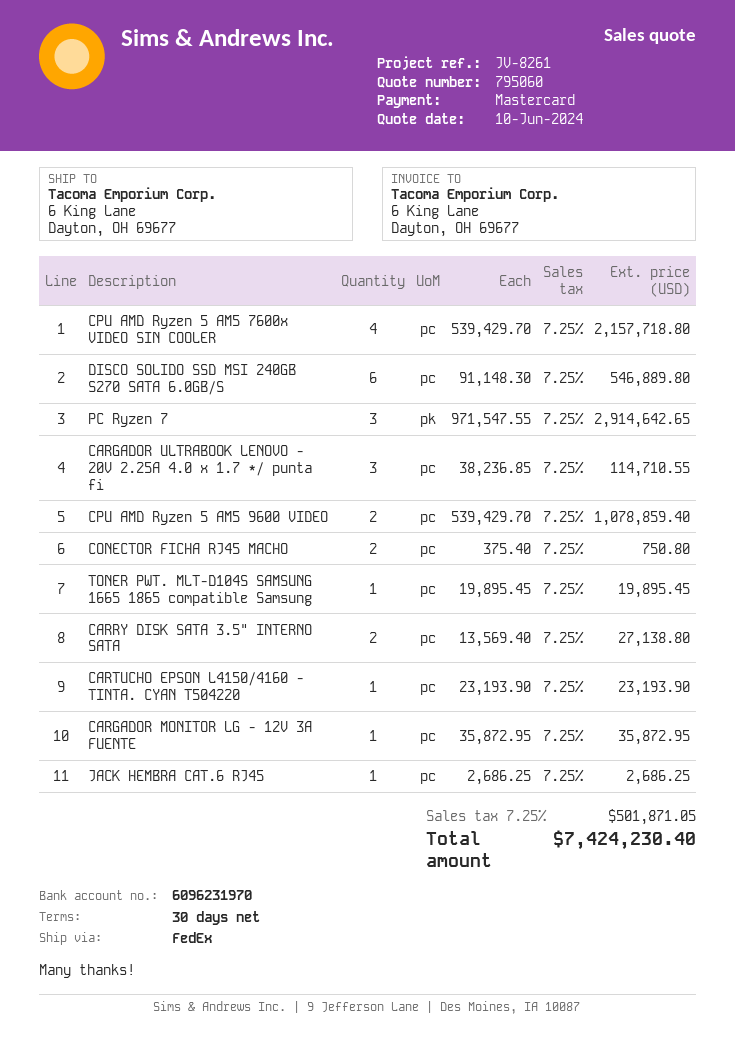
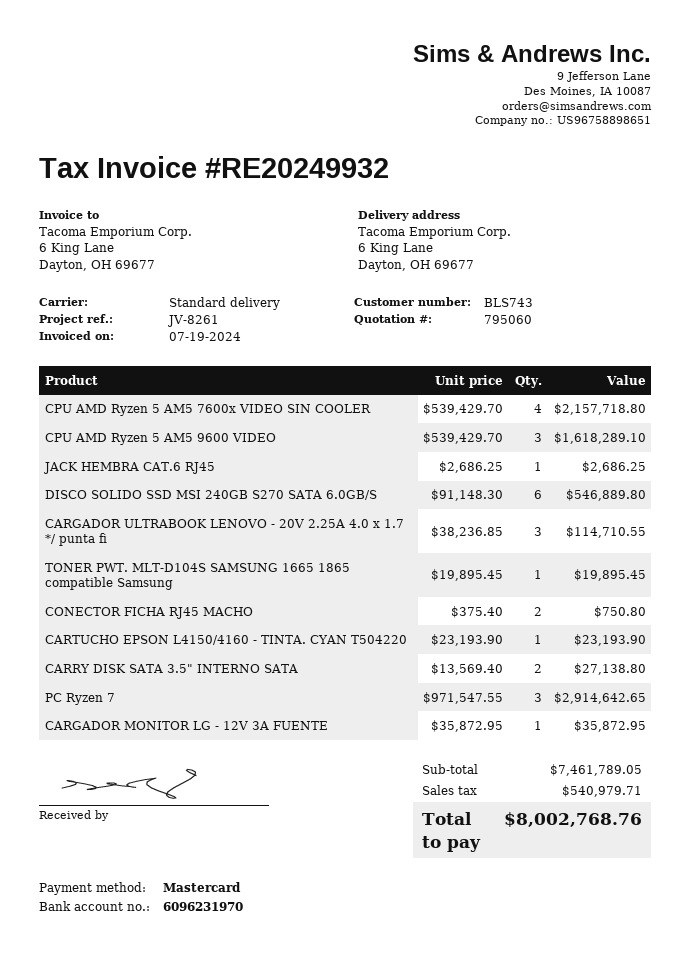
shipping method: FedEx -> standard
CPU AMD Ryzen 5 AM5 9600 VIDEO: 2 x 539429.70 = 1078859.40 -> 3 x 539429.70 = 1618289.10
tax: 501871.05 -> 540979.71
total: 7424230.40 -> 8002768.76

